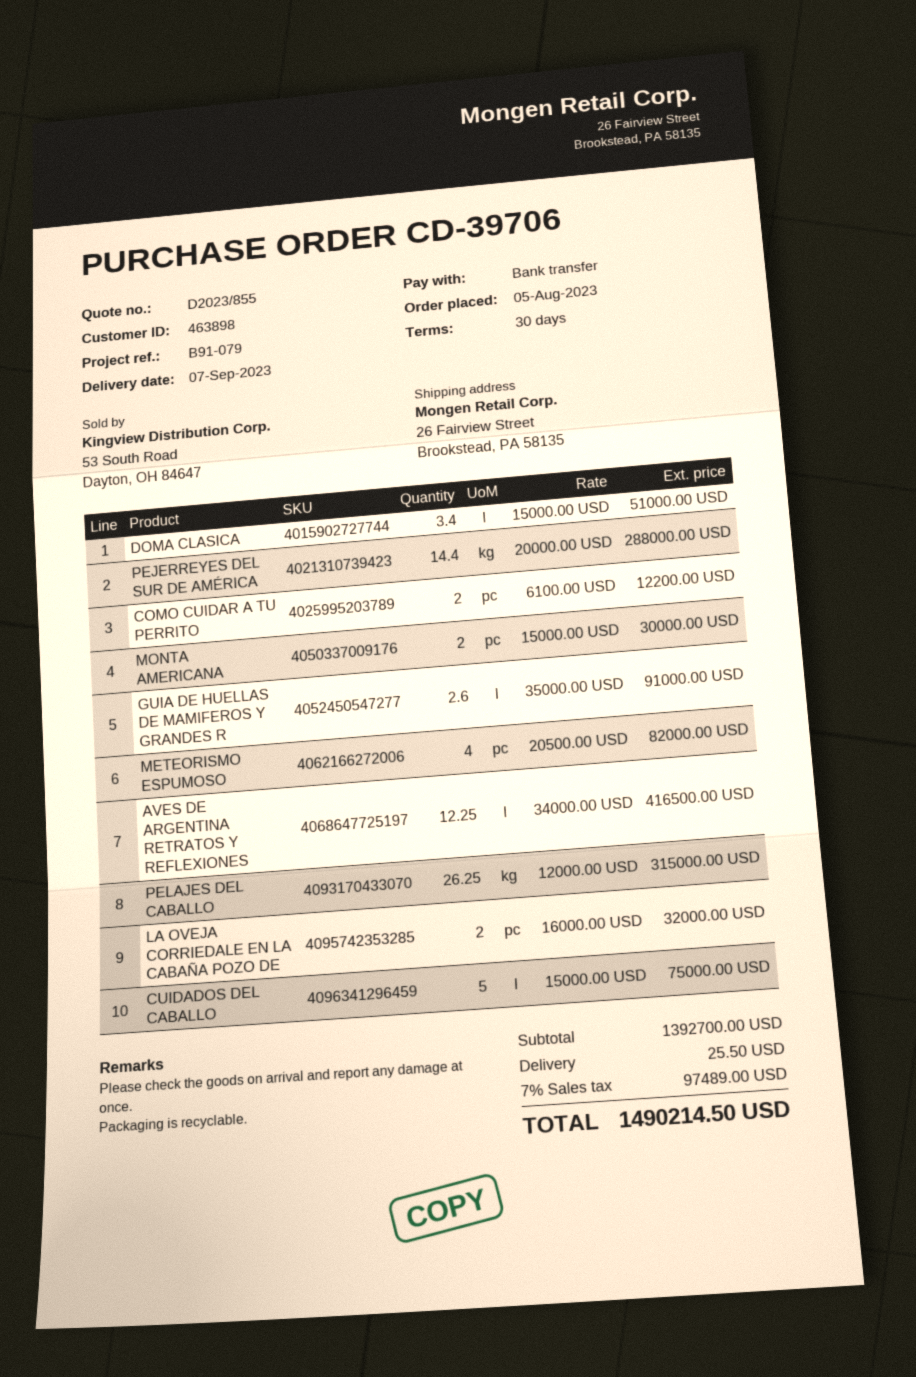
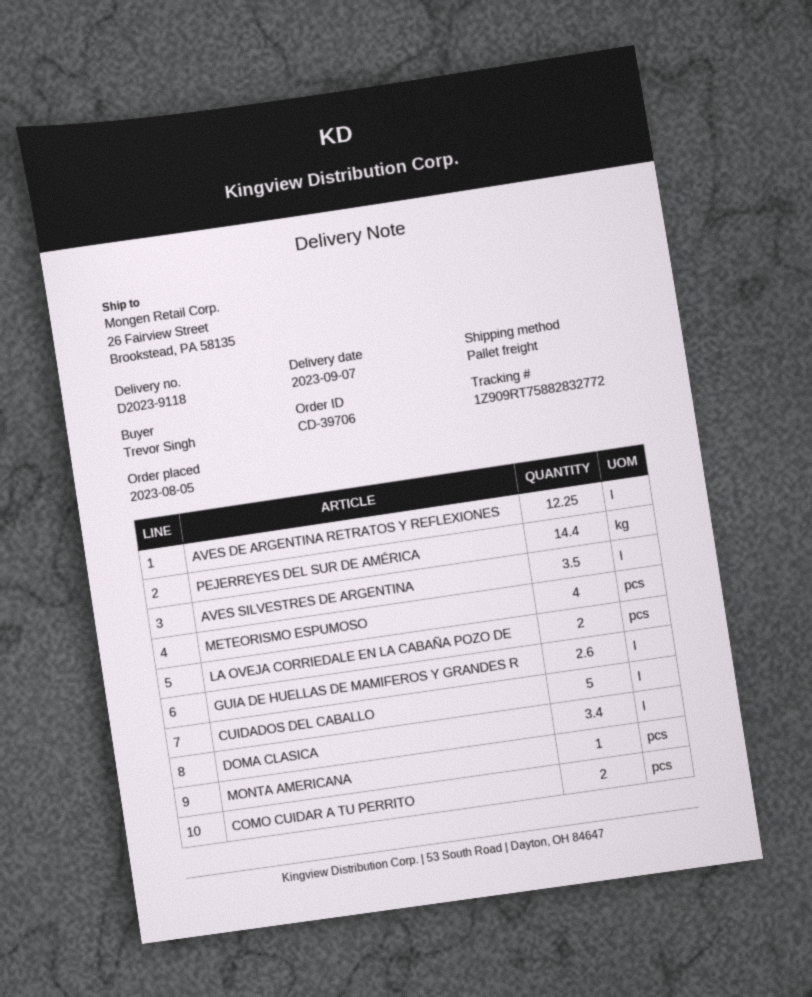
MONTA AMERICANA: 2 -> 1
PELAJES DEL CABALLO: 26.25 -> none
AVES SILVESTRES DE ARGENTINA: none -> 3.5

